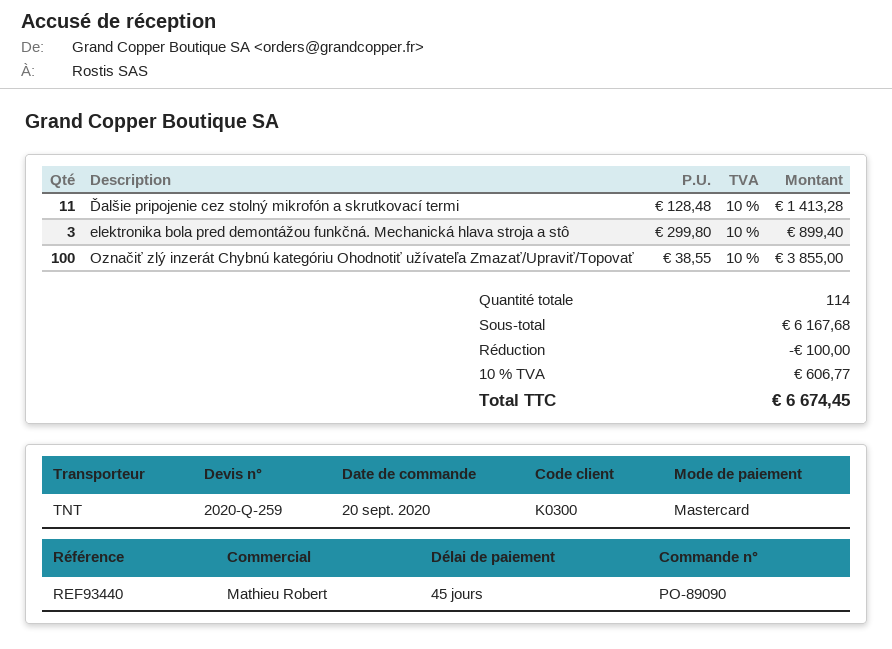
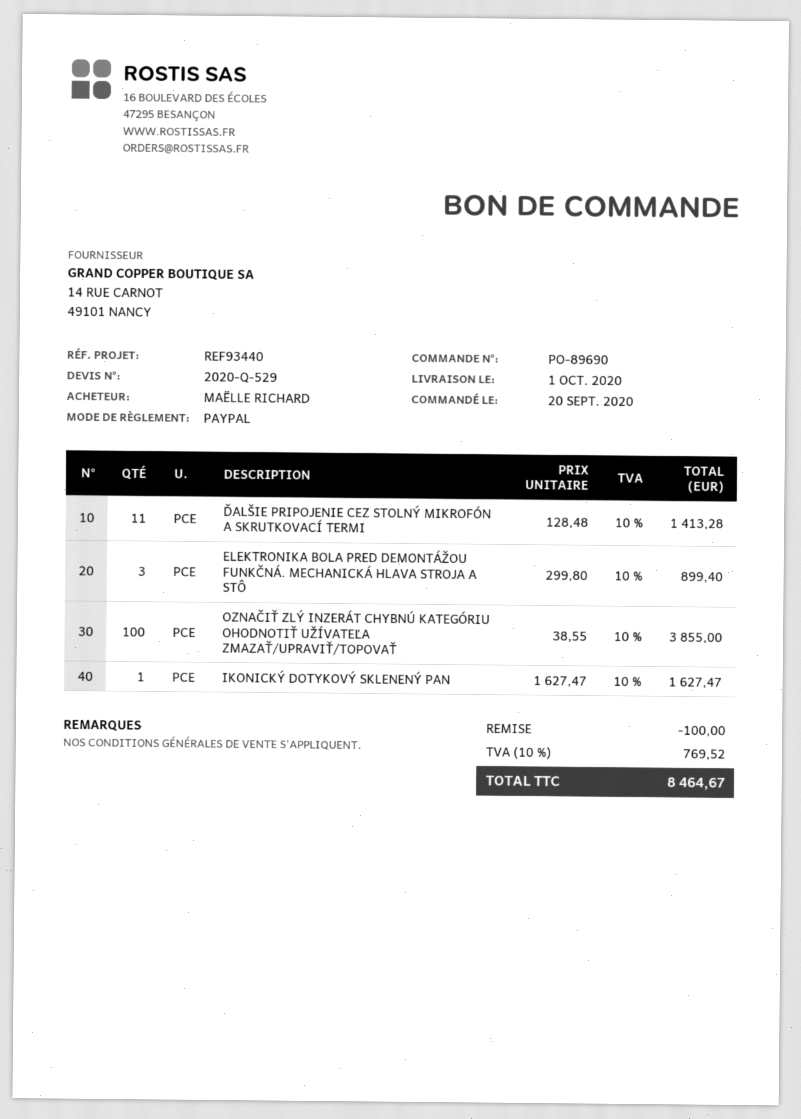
quote number: 2020-Q-259 -> 2020-Q-529
order number: PO-89090 -> PO-89690
payment method: Mastercard -> PayPal
IKONICKÝ DOTYKOVÝ SKLENENÝ PAN: none -> 1 x 1627.47 = 1627.47
tax: 10% = 606.77 -> 10% = 769.52
total: 6674.45 -> 8464.67

